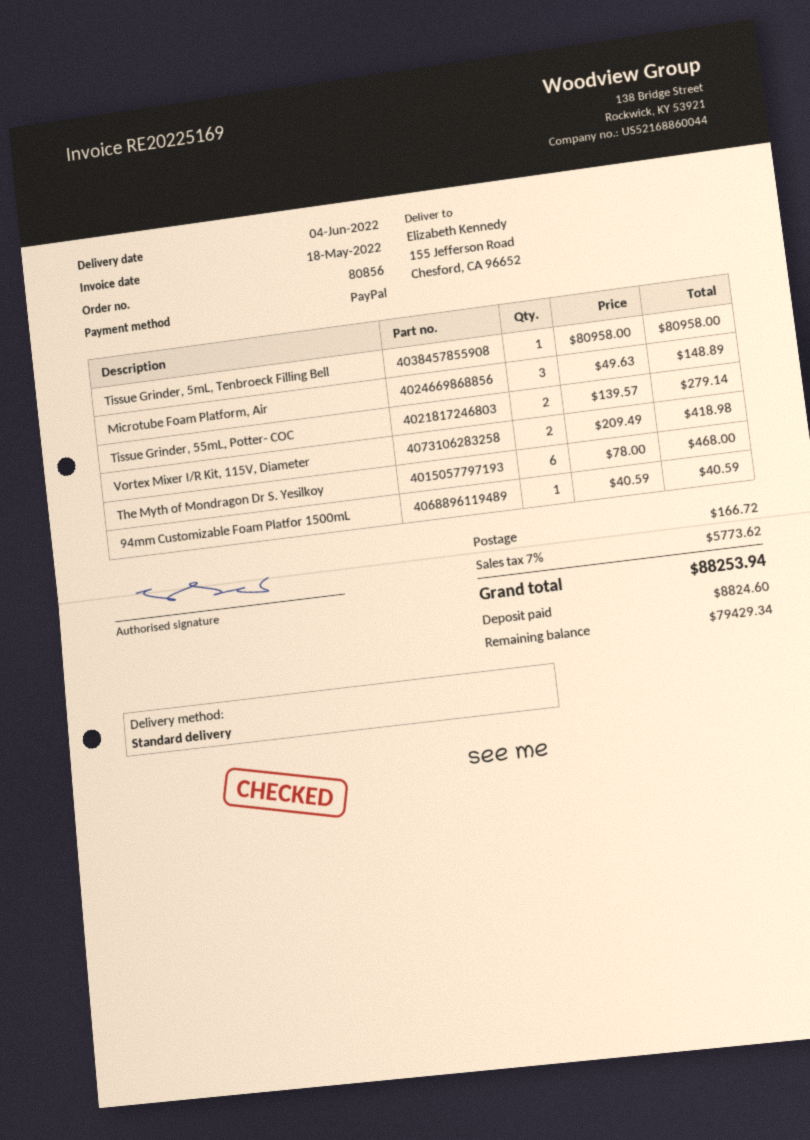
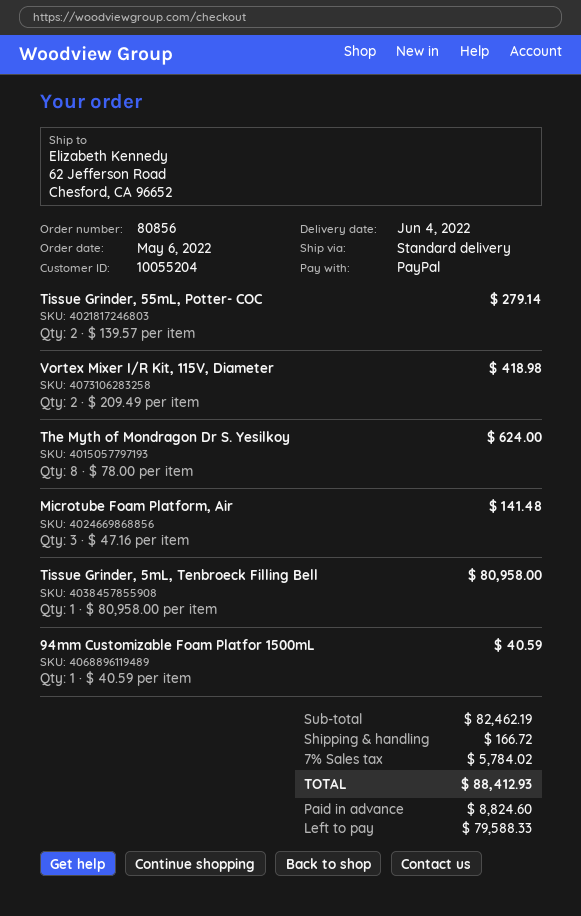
ship to: 155 Jefferson Road, Chesford, CA 96652 -> 62 Jefferson Road, Chesford, CA 96652
Microtube Foam Platform, Air: 3 x 49.63 = 148.89 -> 3 x 47.16 = 141.48
The Myth of Mondragon Dr S. Yesilkoy: 6 x 78.00 = 468.00 -> 8 x 78.00 = 624.00
tax: 7% = 5773.62 -> 7% = 5784.02
total: 88253.94 -> 88412.93
balance: 79429.34 -> 79588.33

